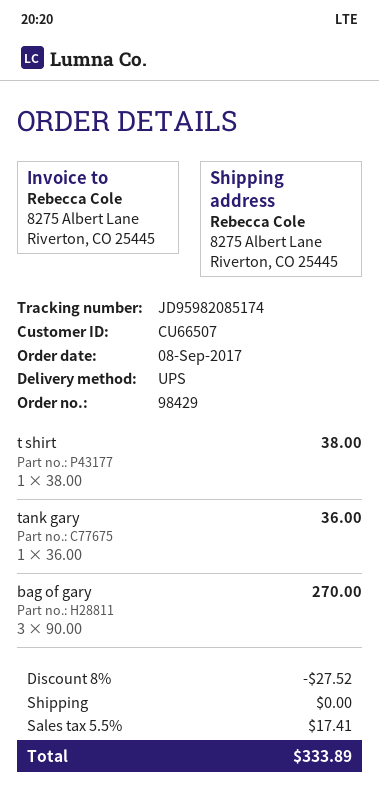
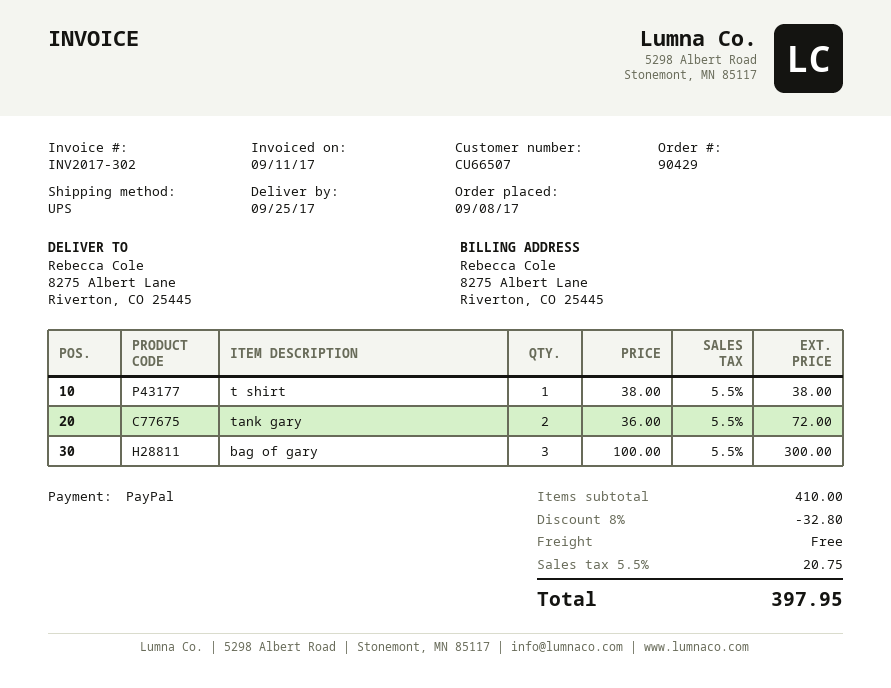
order number: 98429 -> 90429
tank gary: 1 x 36.00 = 36.00 -> 2 x 36.00 = 72.00
bag of gary: 3 x 90.00 = 270.00 -> 3 x 100.00 = 300.00
discount: 8% = 27.52 -> 8% = 32.80
tax: 5.5% = 17.41 -> 5.5% = 20.75
total: 333.89 -> 397.95

